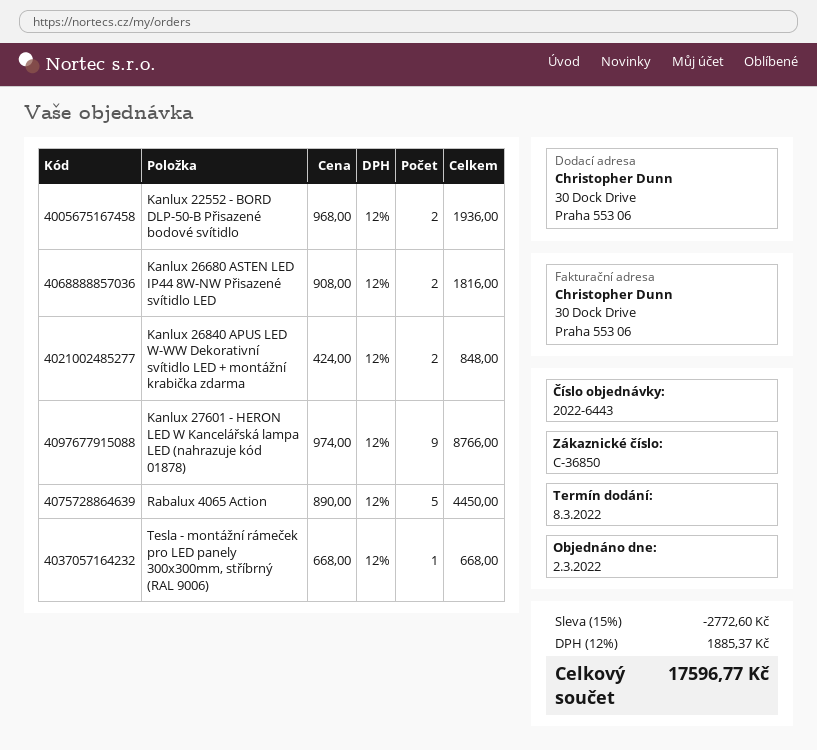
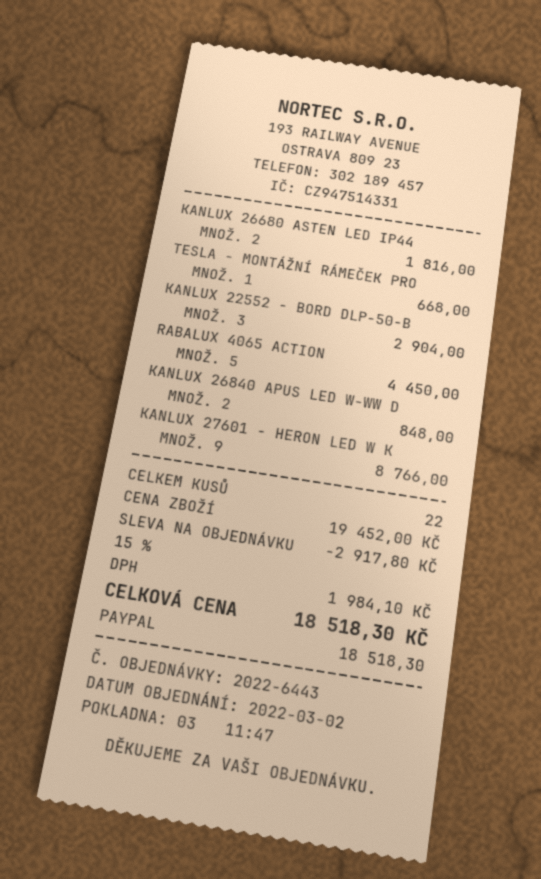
Kanlux 22552 - BORD DLP-50-B Přisazené bodové svítidlo: 2 for 1936.00 -> 3 for 2904.00
discount: 15% = 2772.60 -> 15% = 2917.80
tax: 1885.37 -> 1984.10
total: 17596.77 -> 18518.30

